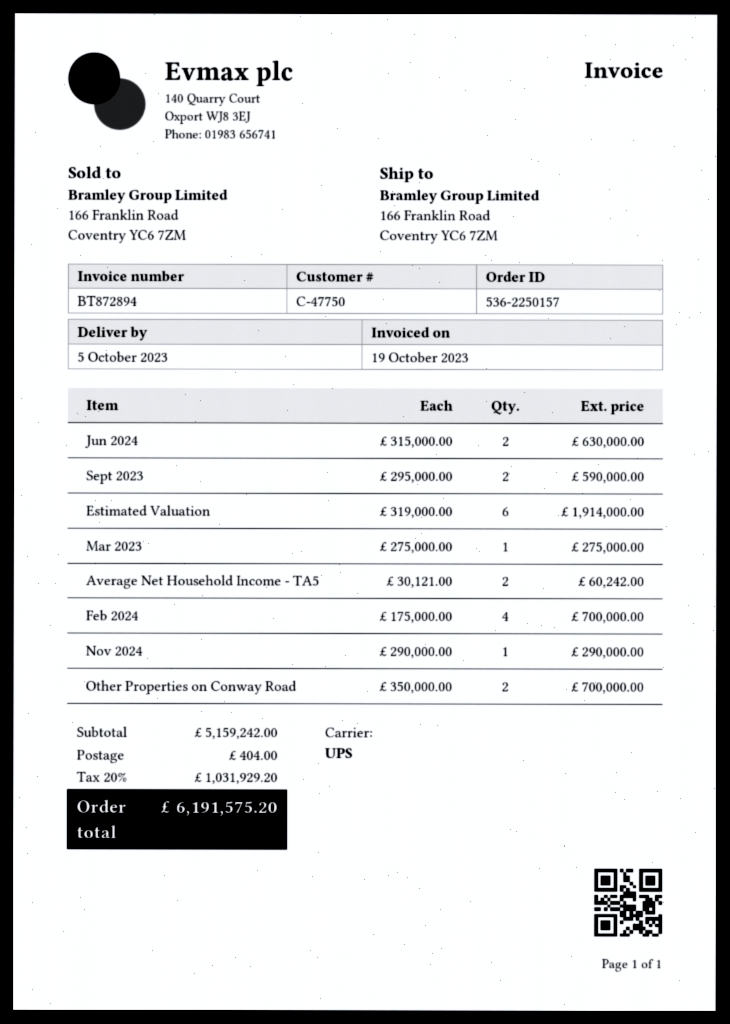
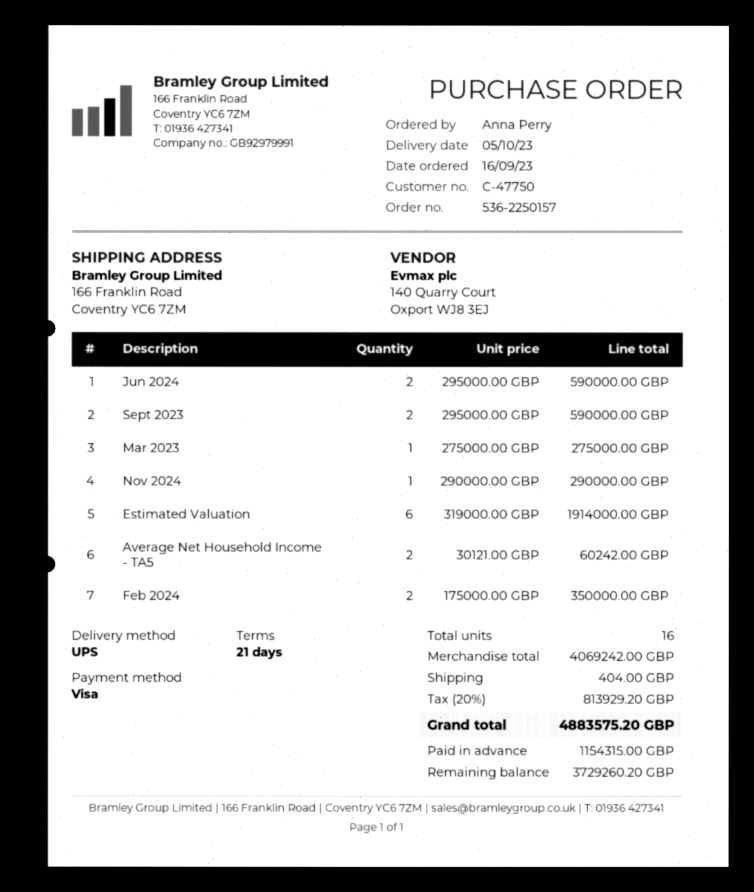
Jun 2024: 2 x 315000.00 = 630000.00 -> 2 x 295000.00 = 590000.00
Feb 2024: 4 x 175000.00 = 700000.00 -> 2 x 175000.00 = 350000.00
Other Properties on Conway Road: 2 x 350000.00 = 700000.00 -> none
subtotal: 5159242.00 -> 4069242.00
tax: 20% = 1031929.20 -> 20% = 813929.20
total: 6191575.20 -> 4883575.20

